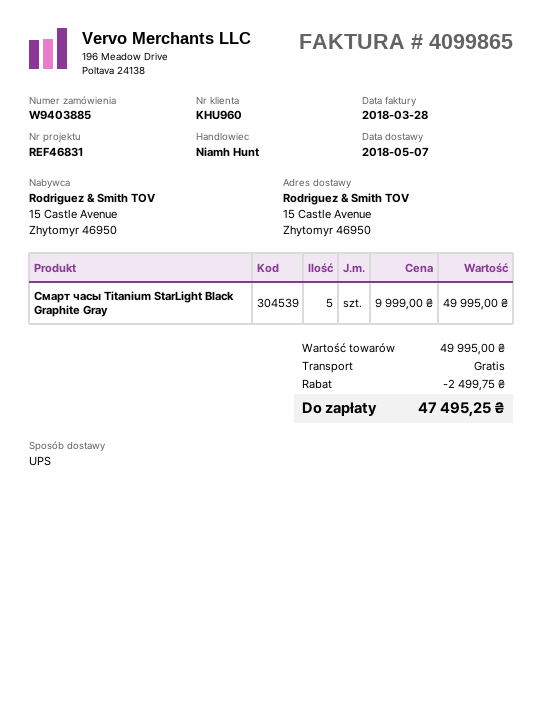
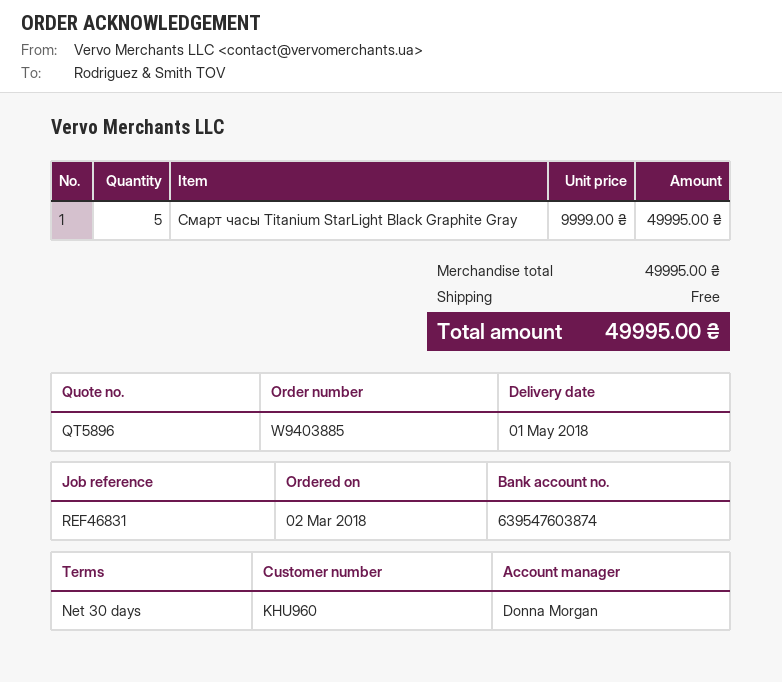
delivery date: 2018-05-07 -> 2018-05-01
sales rep: Niamh Hunt -> Donna Morgan
discount: 2499.75 -> none
total: 47495.25 -> 49995.00

